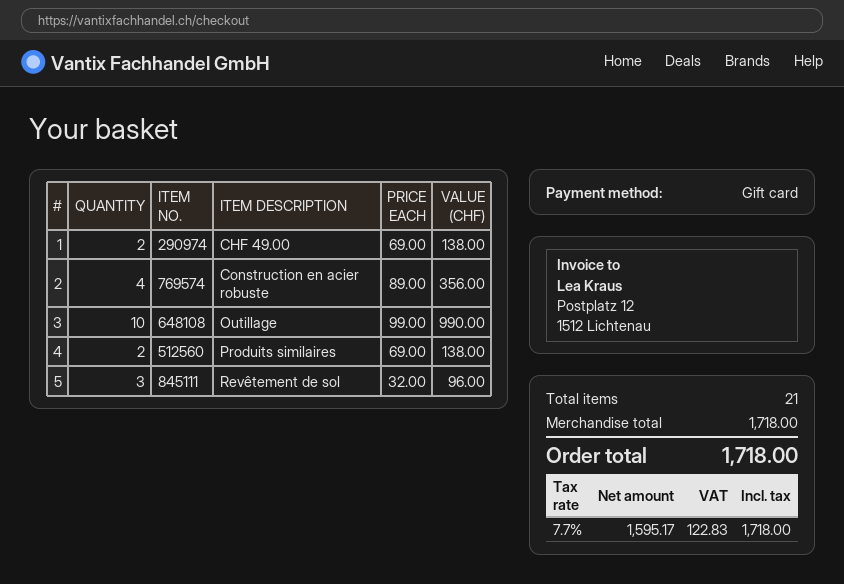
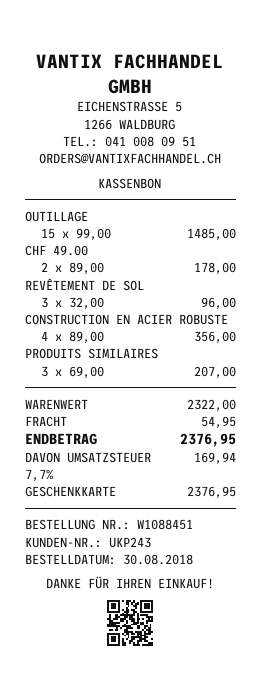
CHF 49.00: 2 x 69.00 = 138.00 -> 2 x 89.00 = 178.00
Outillage: 10 x 99.00 = 990.00 -> 15 x 99.00 = 1485.00
Produits similaires: 2 x 69.00 = 138.00 -> 3 x 69.00 = 207.00
subtotal: 1718.00 -> 2322.00
shipping: none -> 54.95
tax: 7.7% = 122.83 -> 7.7% = 169.94
total: 1718.00 -> 2376.95

